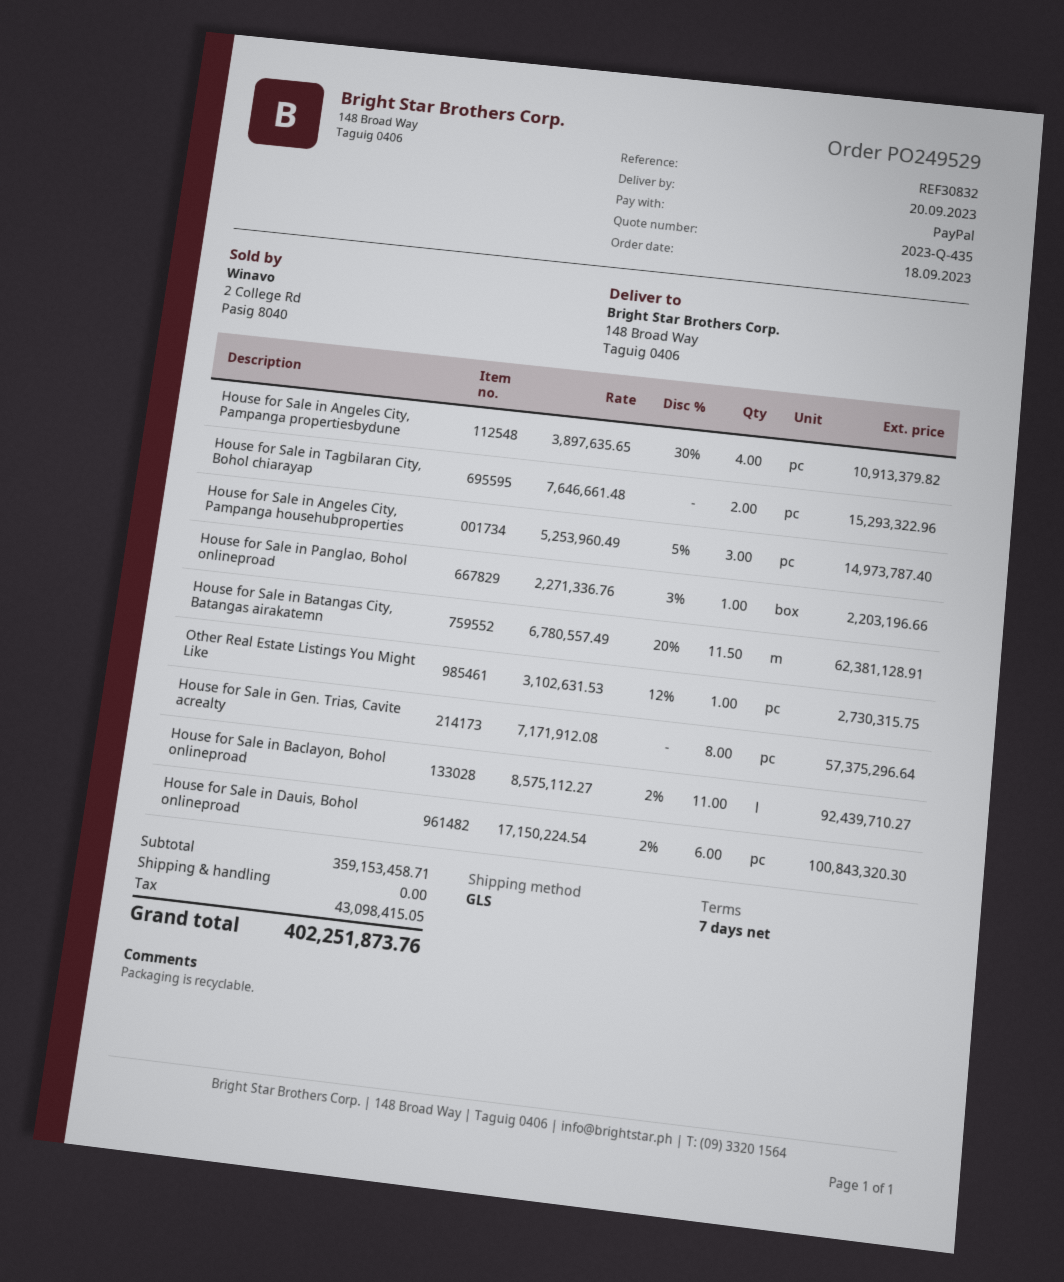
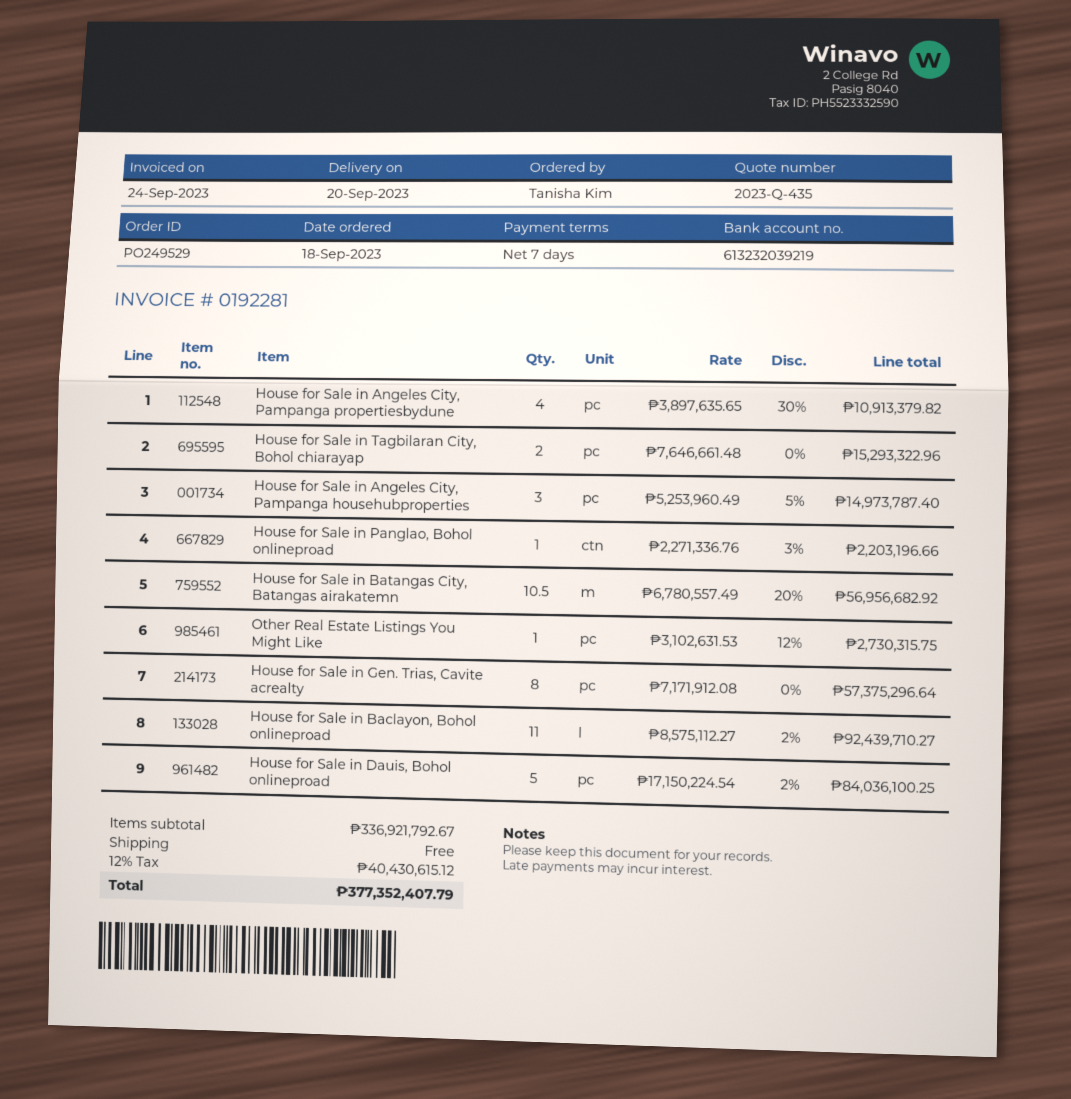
House for Sale in Batangas City, Batangas airakatemn: 11.5 x 6780557.49 - 20% = 62381128.91 -> 10.5 x 6780557.49 - 20% = 56956682.92
House for Sale in Dauis, Bohol onlineproad: 6 x 17150224.54 - 2% = 100843320.30 -> 5 x 17150224.54 - 2% = 84036100.25
subtotal: 359153458.71 -> 336921792.67
tax: 43098415.05 -> 40430615.12
total: 402251873.76 -> 377352407.79

